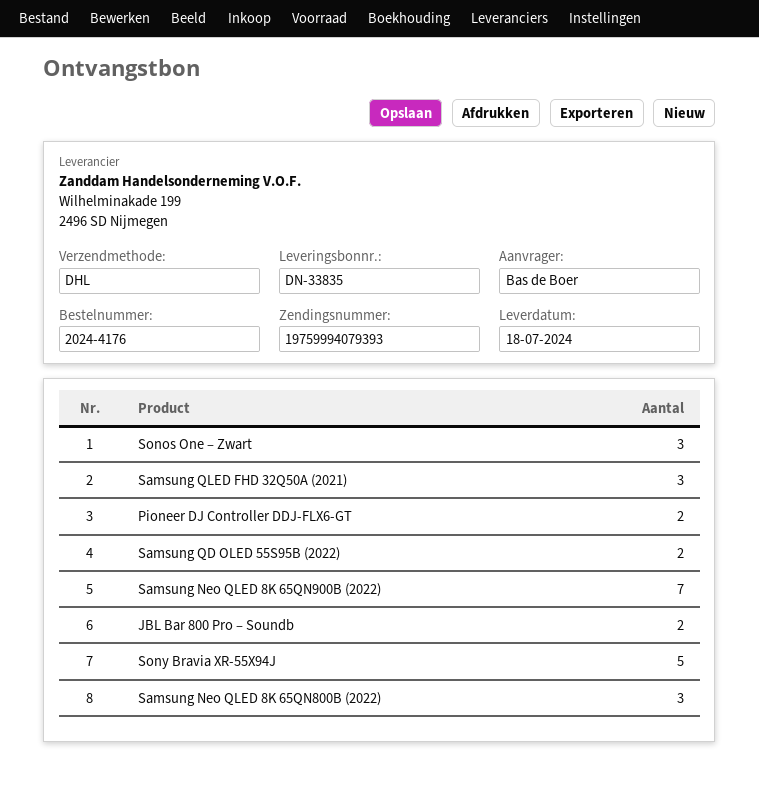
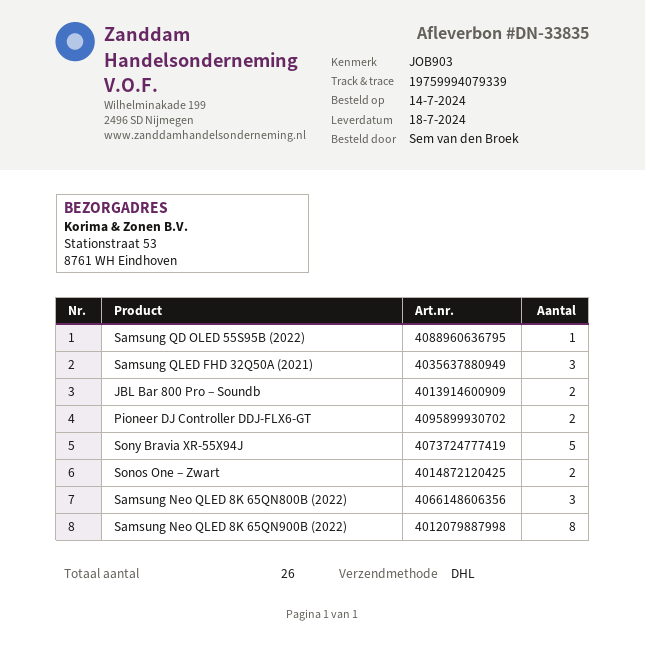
ordered by: Bas de Boer -> Sem van den Broek
tracking number: 19759994079393 -> 19759994079339
Sonos One – Zwart: 3 -> 2
Samsung QD OLED 55S95B (2022): 2 -> 1
Samsung Neo QLED 8K 65QN900B (2022): 7 -> 8

